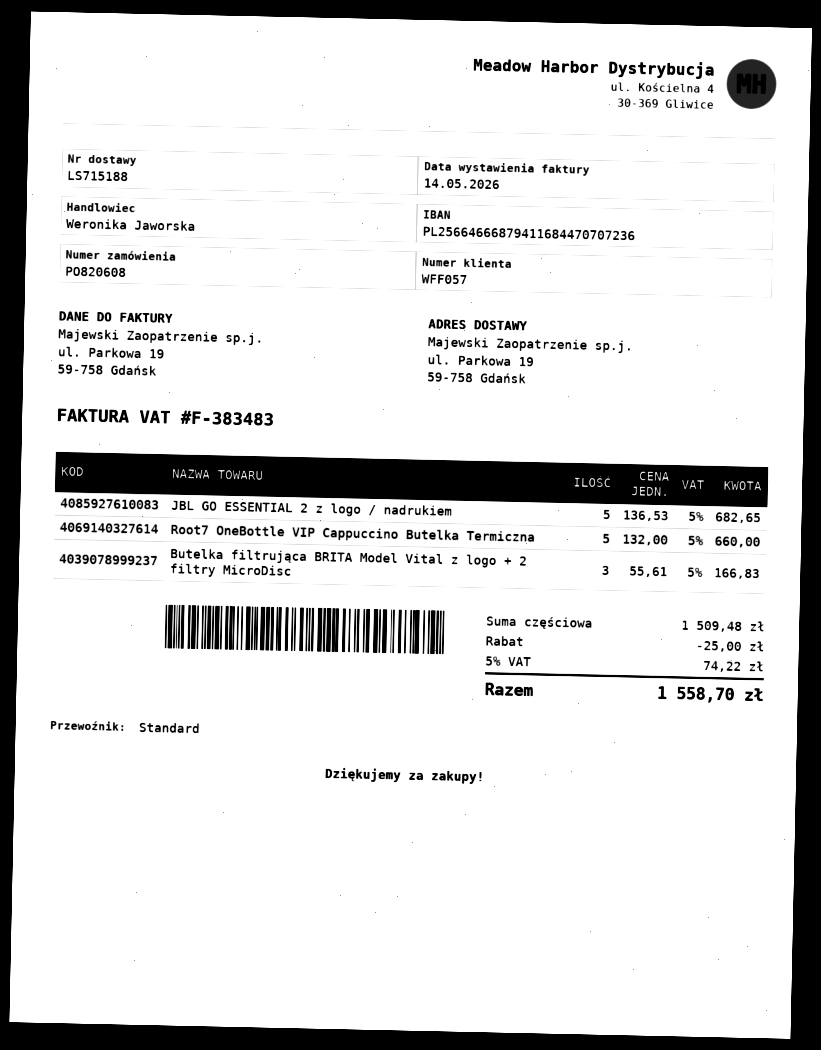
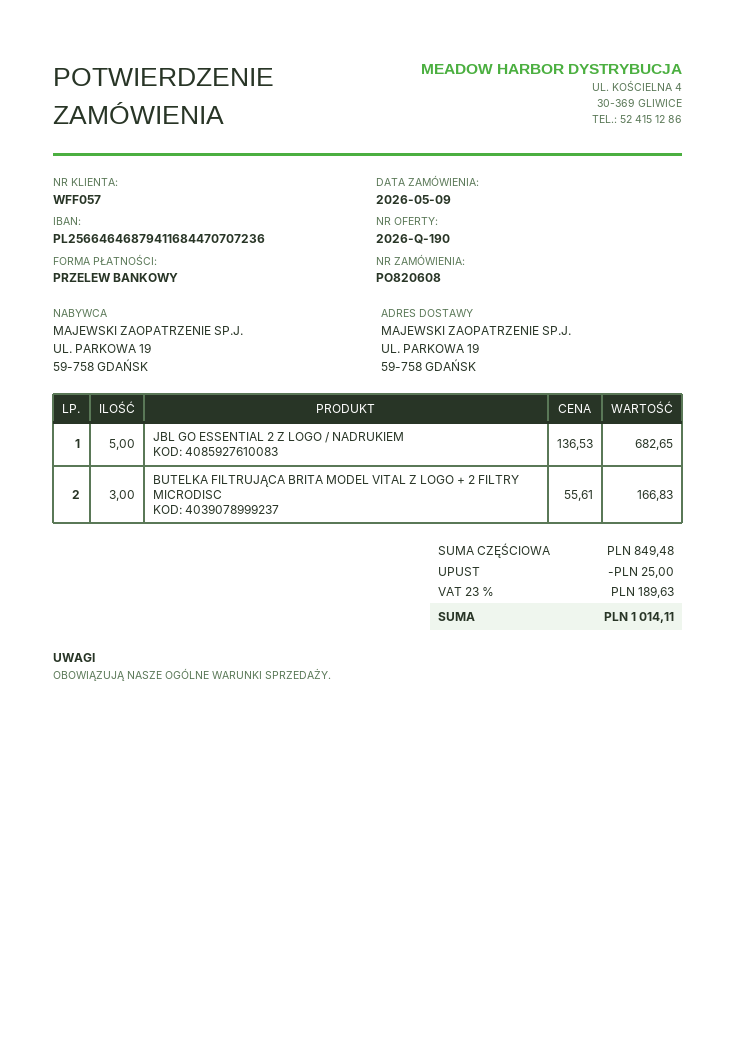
bank account: PL25664666879411684470707236 -> PL25664646879411684470707236
Root7 OneBottle VIP Cappuccino Butelka Termiczna: 5 x 132.00 = 660.00 -> none
subtotal: 1509.48 -> 849.48
tax: 5% = 74.22 -> 23% = 189.63
total: 1558.70 -> 1014.11

